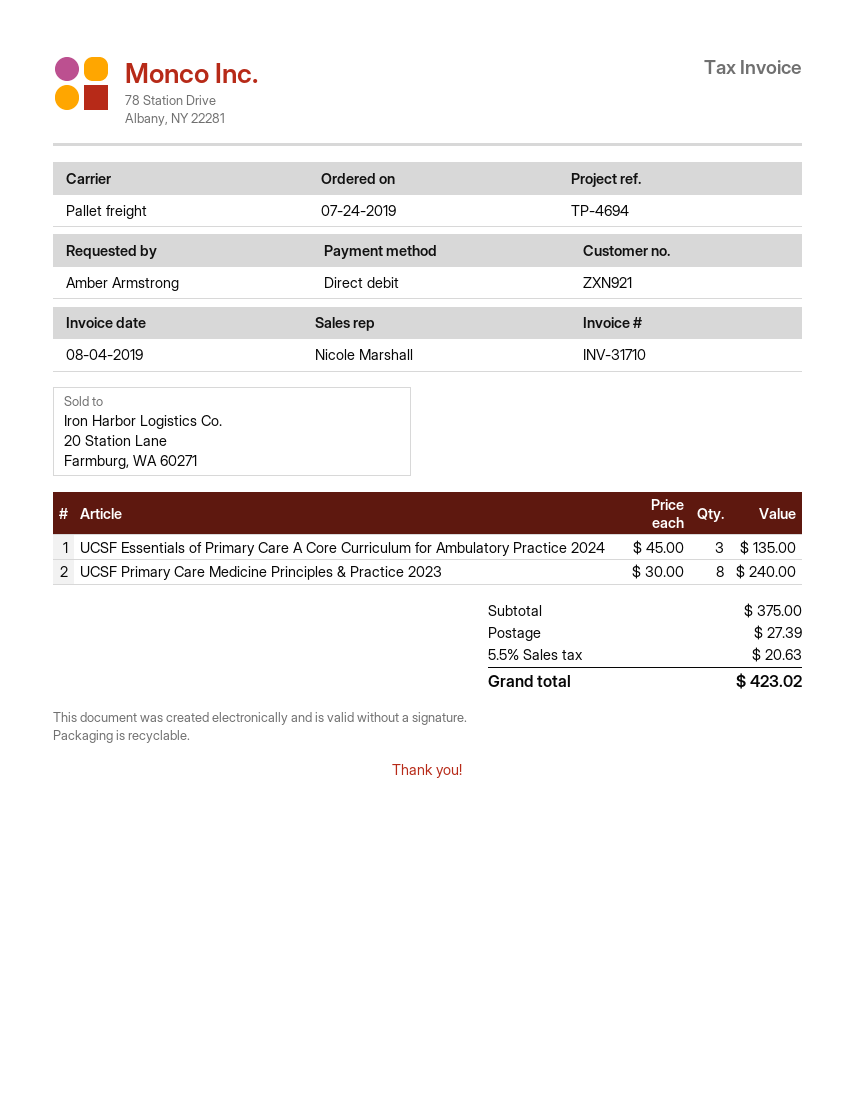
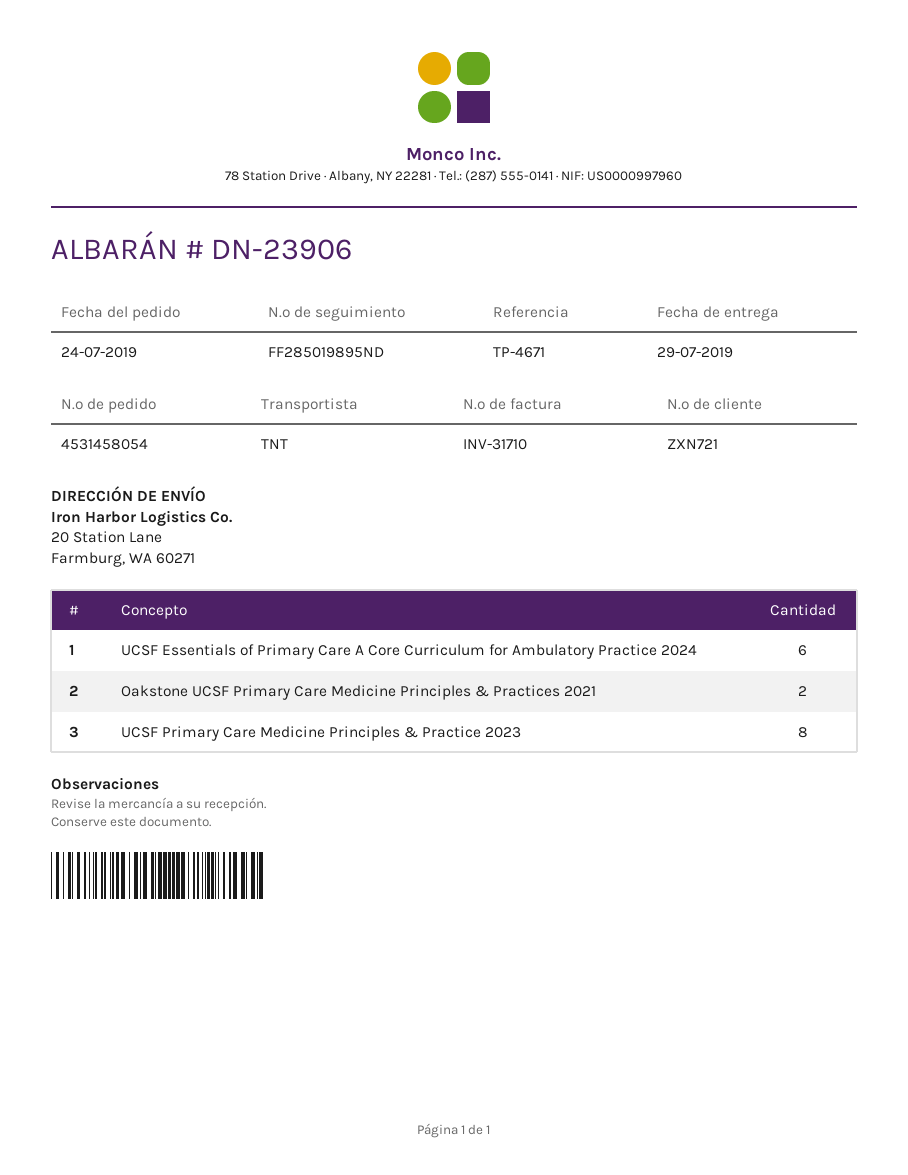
customer number: ZXN921 -> ZXN721
reference: TP-4694 -> TP-4671
shipping method: pallet freight -> TNT
UCSF Essentials of Primary Care A Core Curriculum for Ambulatory Practice 2024: 3 -> 6
Oakstone UCSF Primary Care Medicine Principles & Practices 2021: none -> 2

